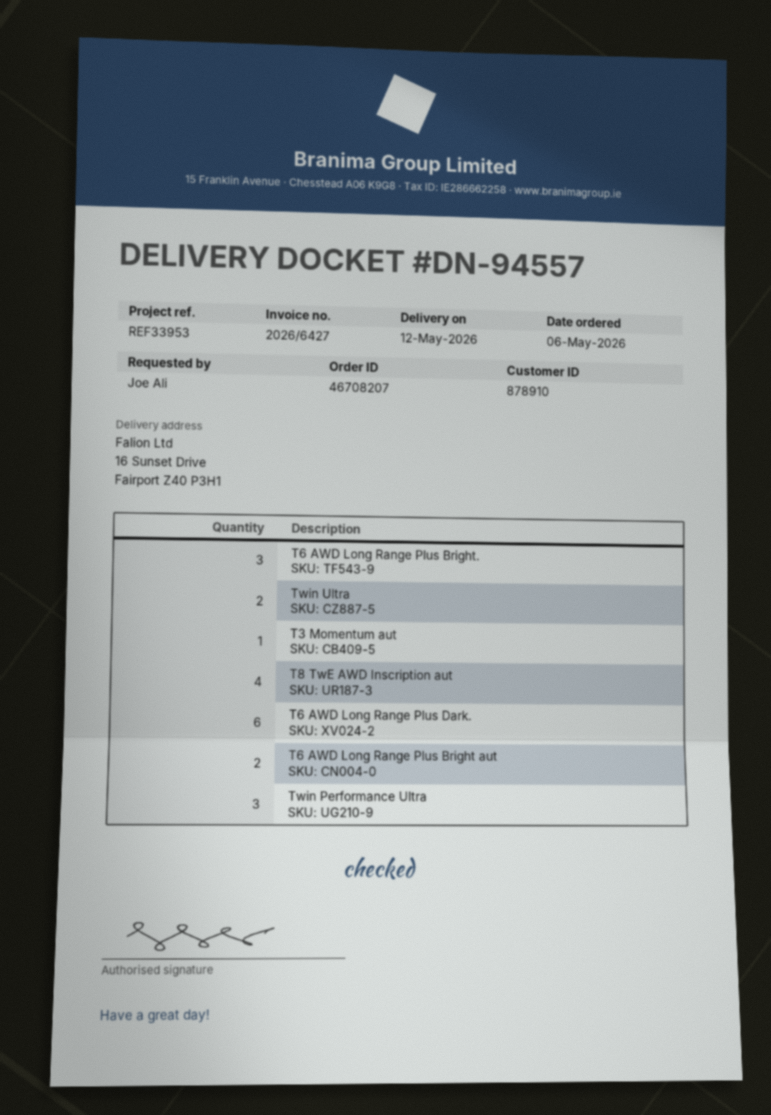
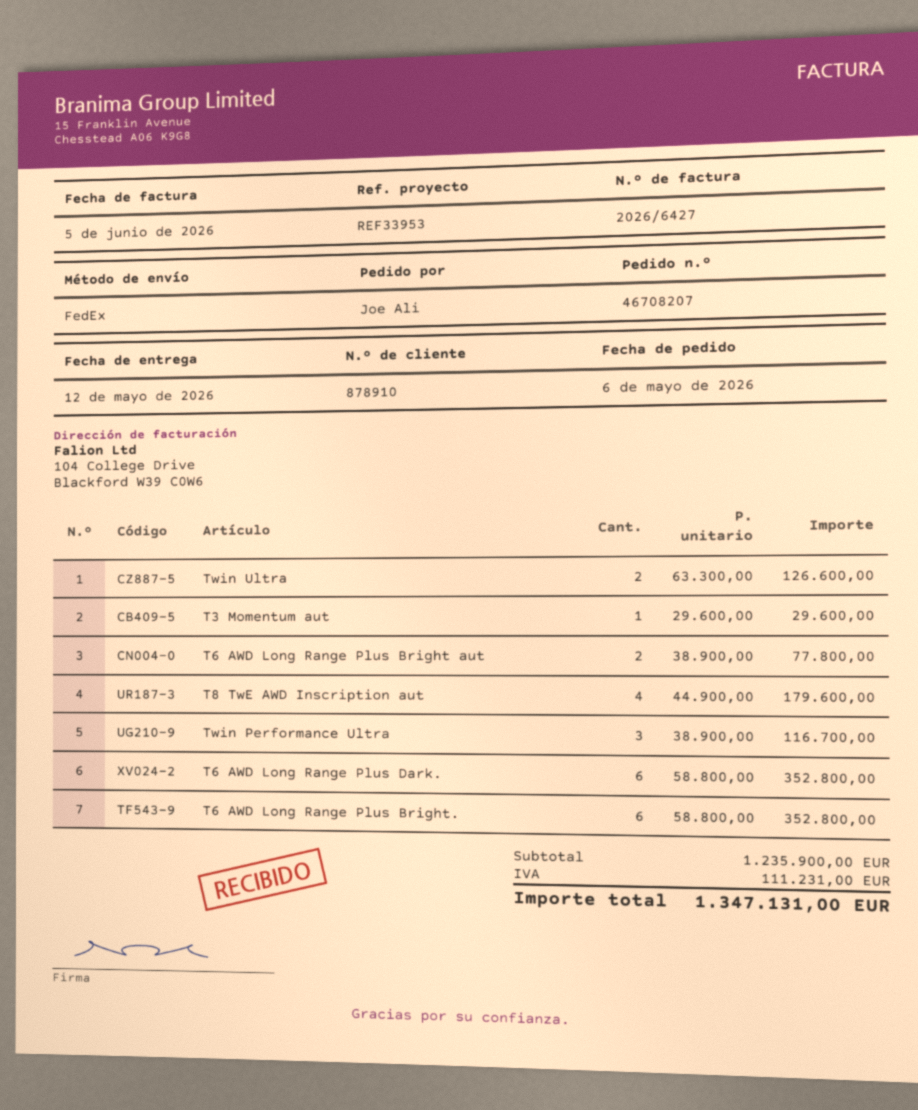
T6 AWD Long Range Plus Bright.: 3 -> 6

